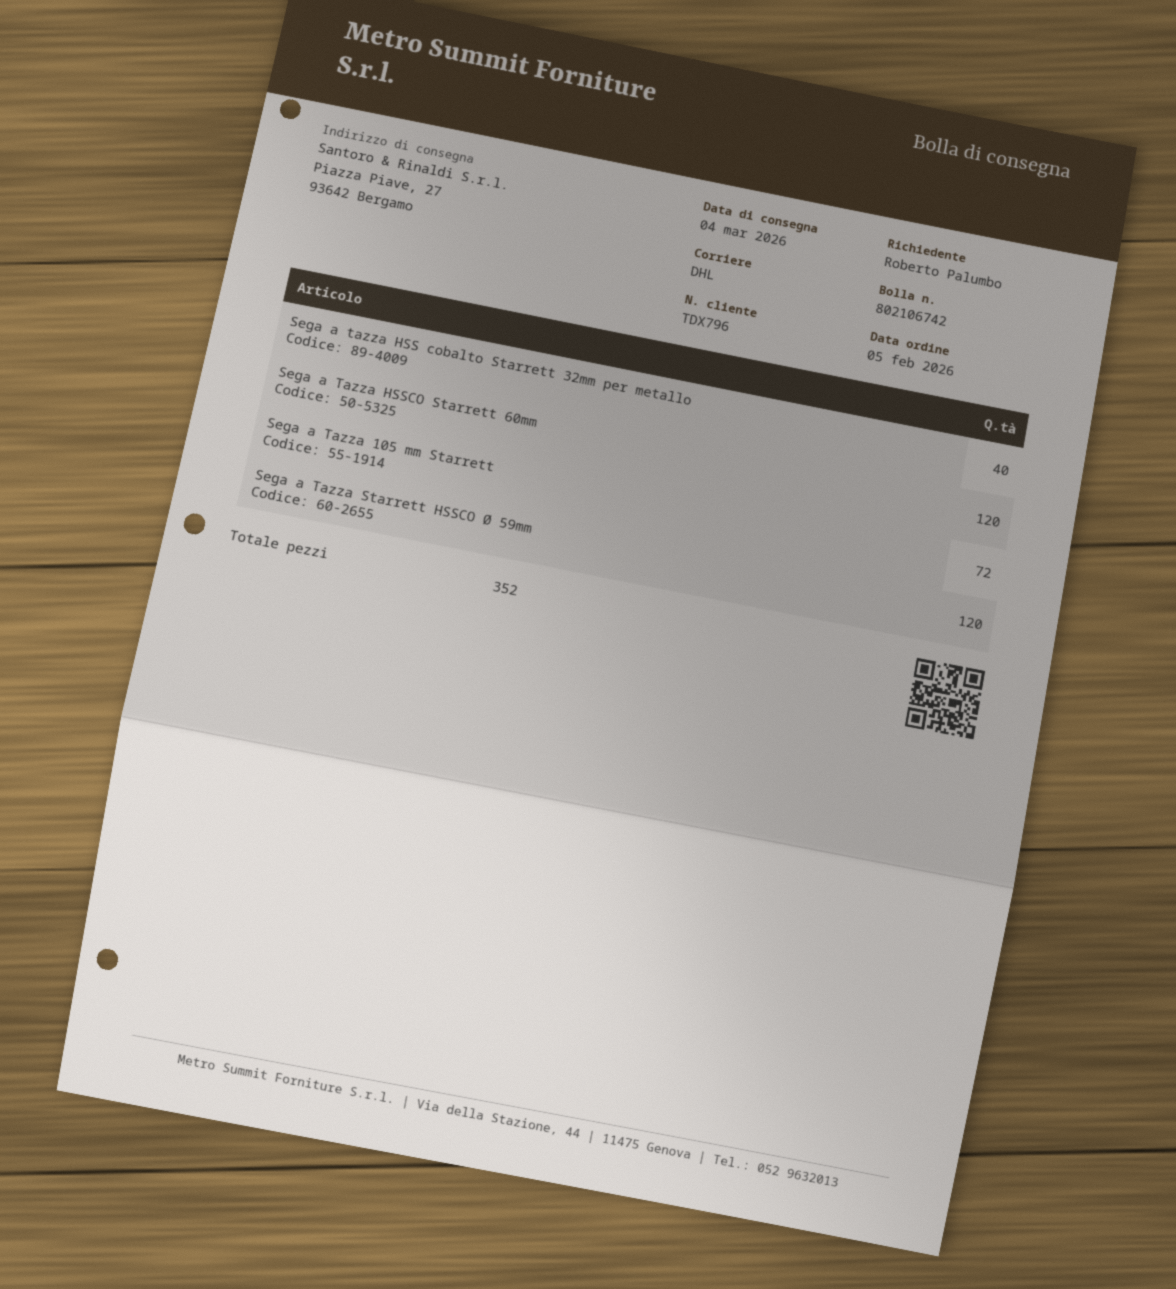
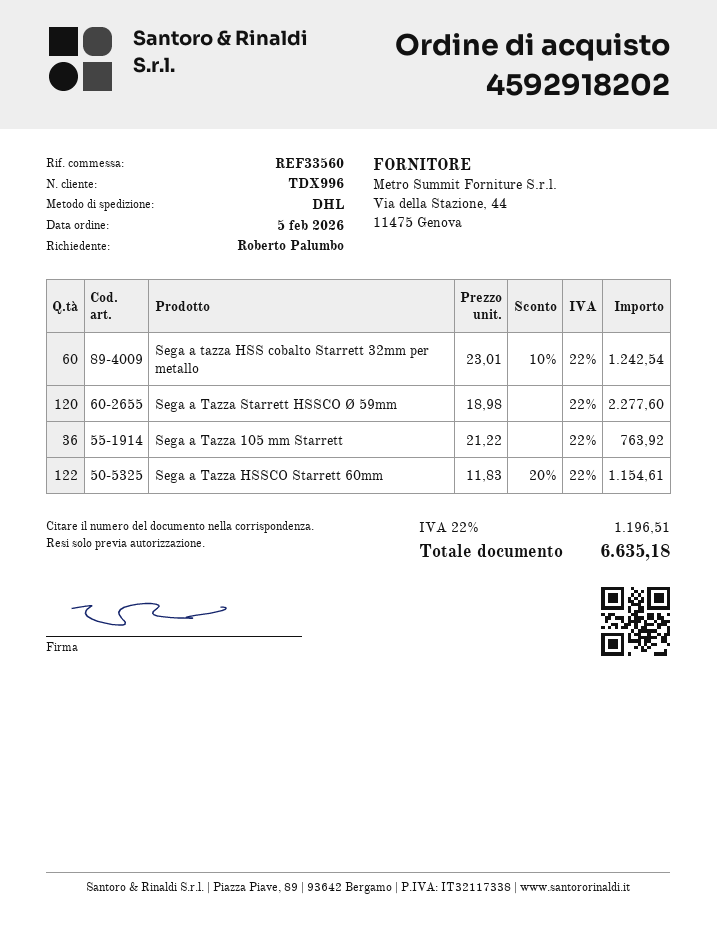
customer number: TDX796 -> TDX996
Sega a tazza HSS cobalto Starrett 32mm per metallo: 40 -> 60
Sega a Tazza HSSCO Starrett 60mm: 120 -> 122
Sega a Tazza 105 mm Starrett: 72 -> 36

